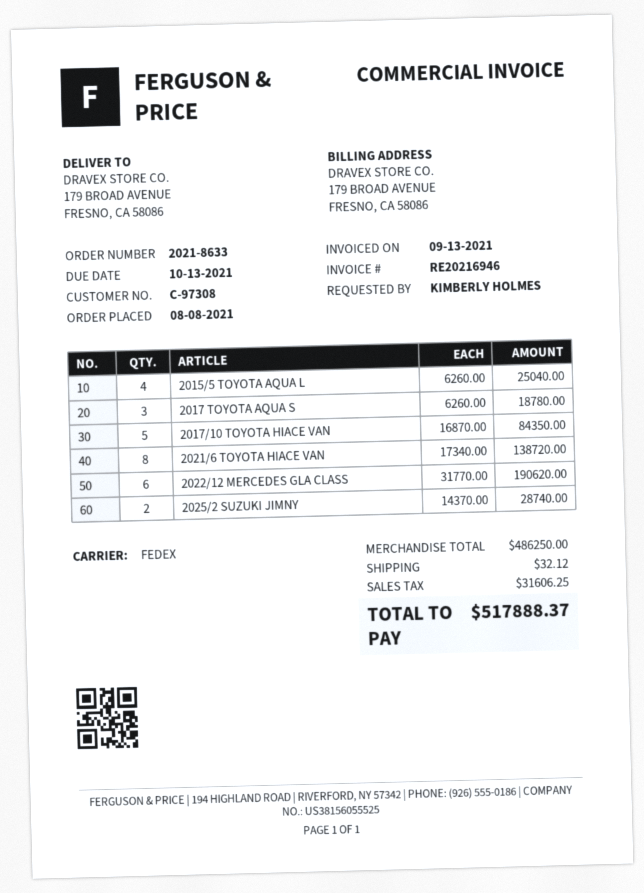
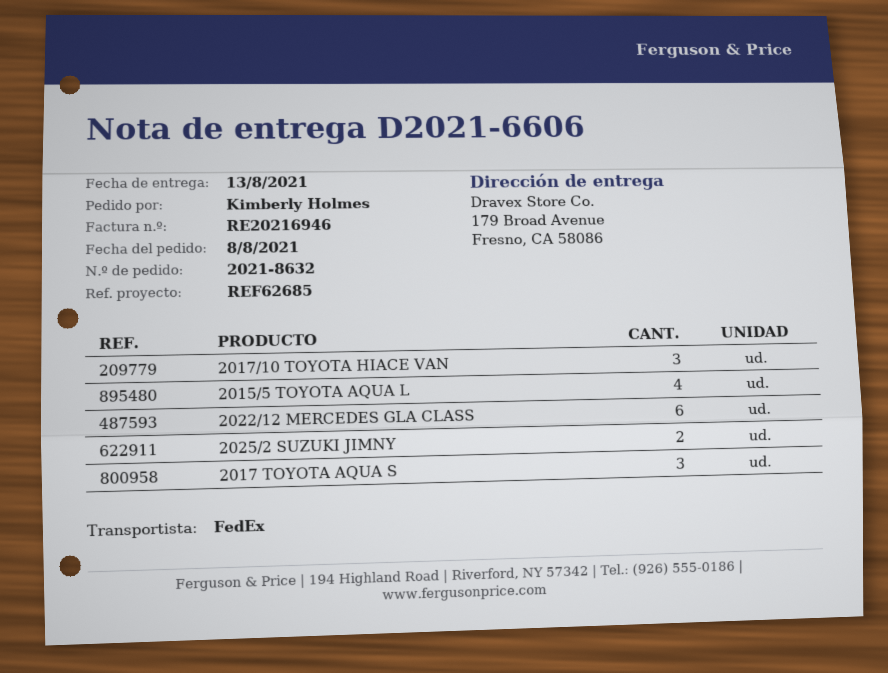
order number: 2021-8633 -> 2021-8632
2017/10 TOYOTA HIACE VAN: 5 -> 3
2021/6 TOYOTA HIACE VAN: 8 -> none

